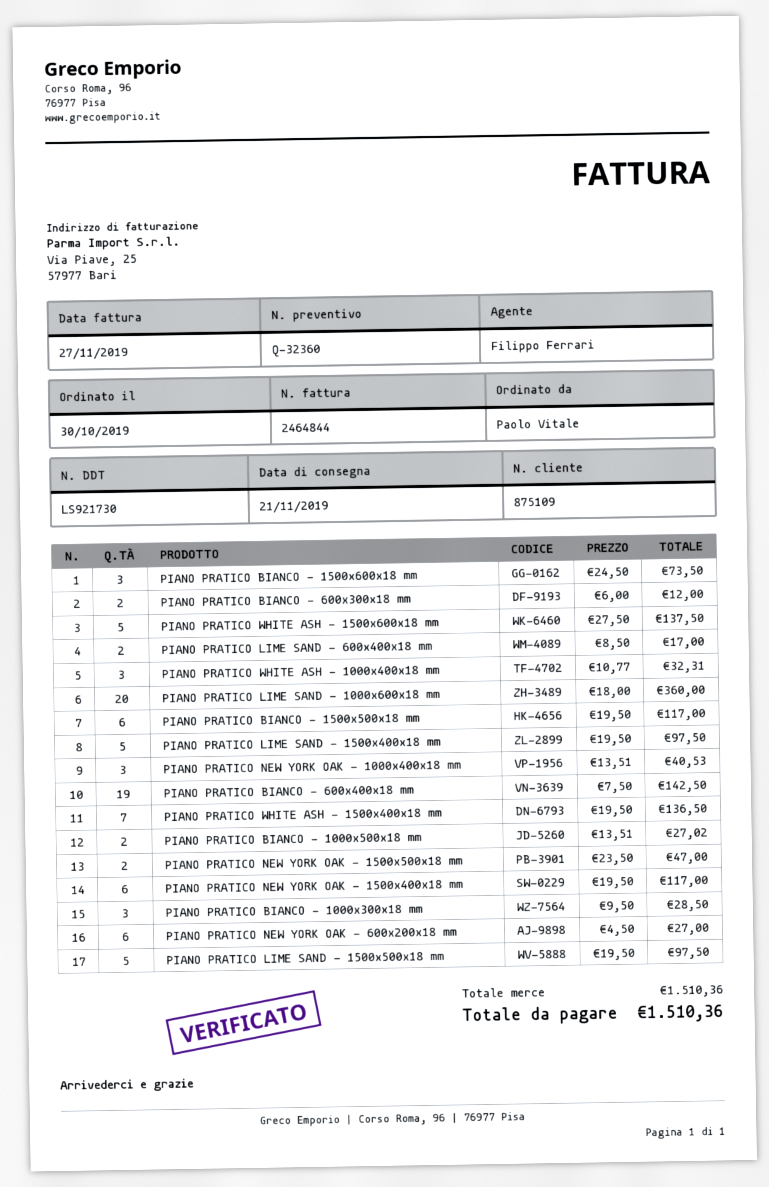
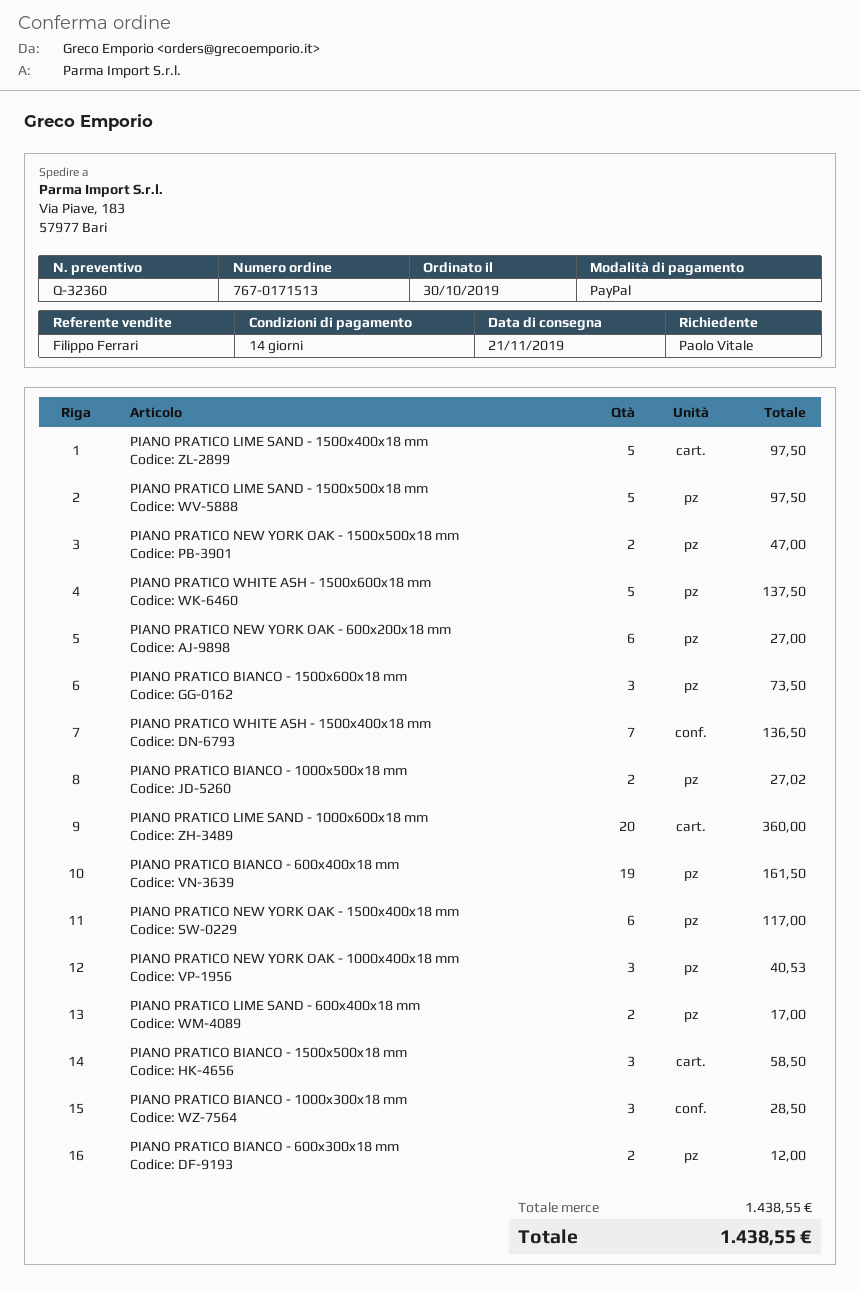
PIANO PRATICO WHITE ASH - 1000x400x18 mm: 3 for 32.31 -> none
PIANO PRATICO BIANCO - 1500x500x18 mm: 6 for 117.00 -> 3 for 58.50
PIANO PRATICO BIANCO - 600x400x18 mm: 19 for 142.50 -> 19 for 161.50
subtotal: 1510.36 -> 1438.55
total: 1510.36 -> 1438.55

